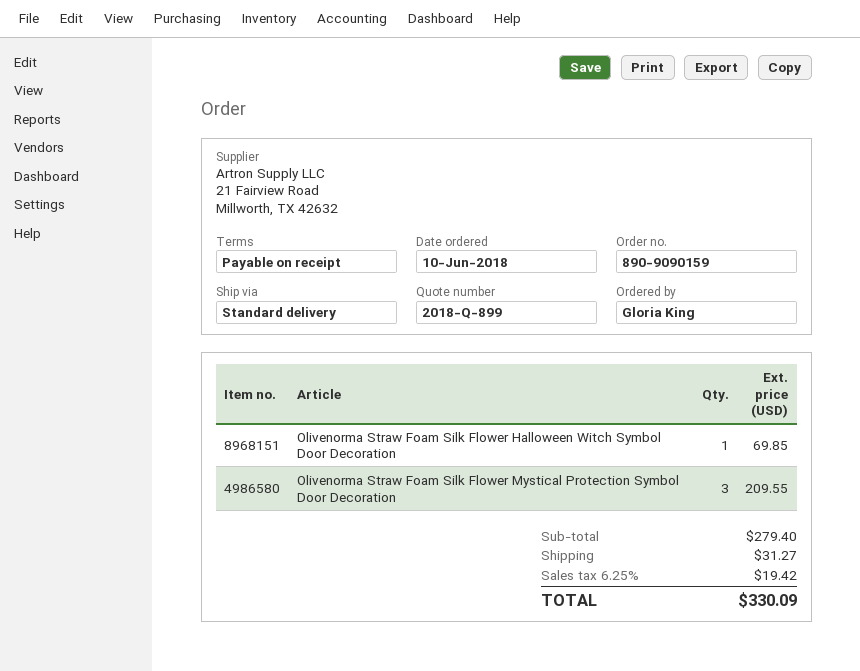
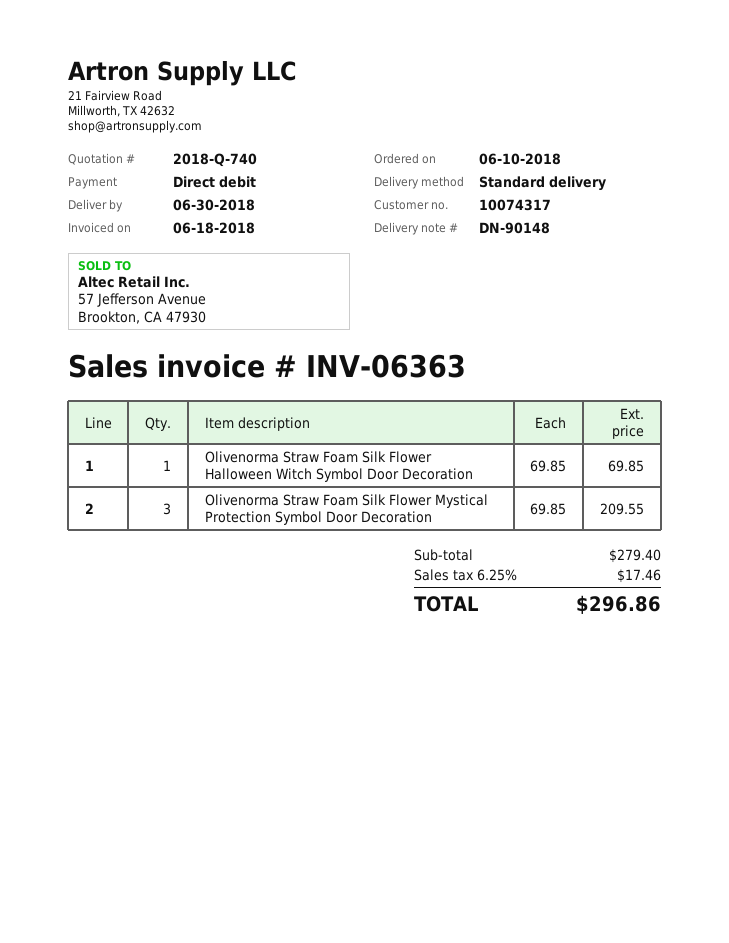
quote number: 2018-Q-899 -> 2018-Q-740
shipping: 31.27 -> none
tax: 6.25% = 19.42 -> 6.25% = 17.46
total: 330.09 -> 296.86

